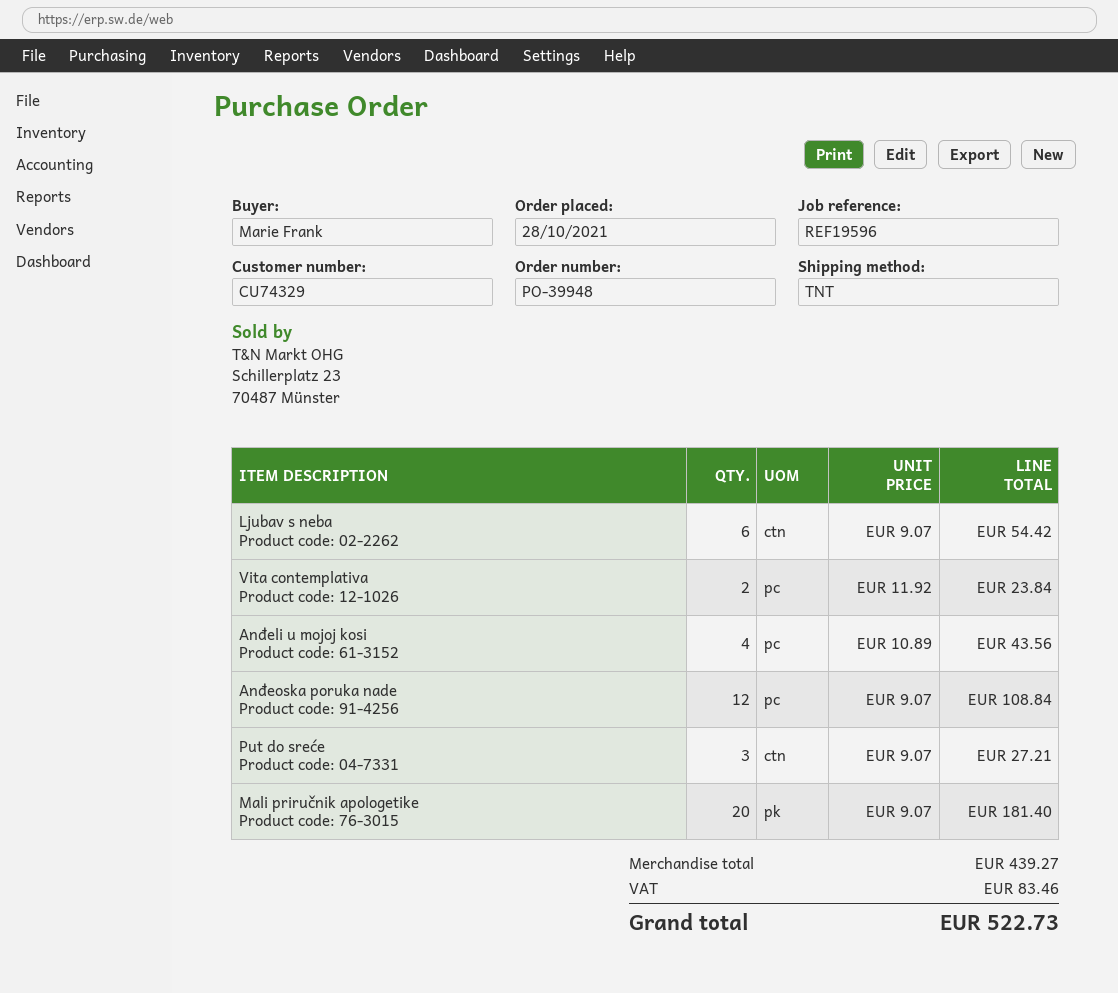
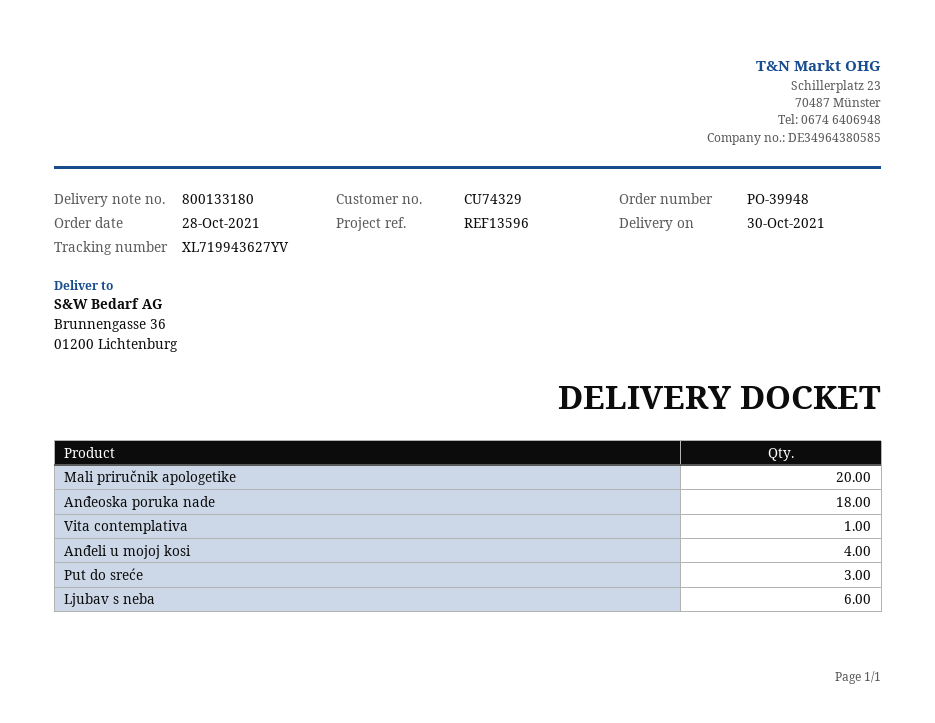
reference: REF19596 -> REF13596
Vita contemplativa: 2 -> 1
Anđeoska poruka nade: 12 -> 18

